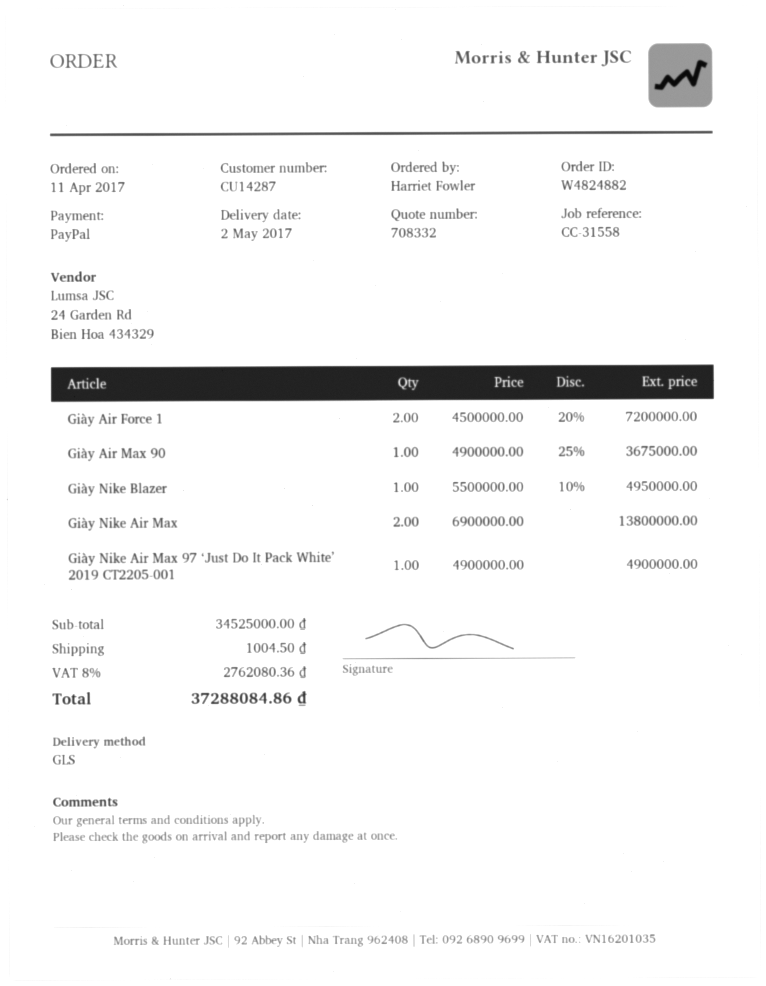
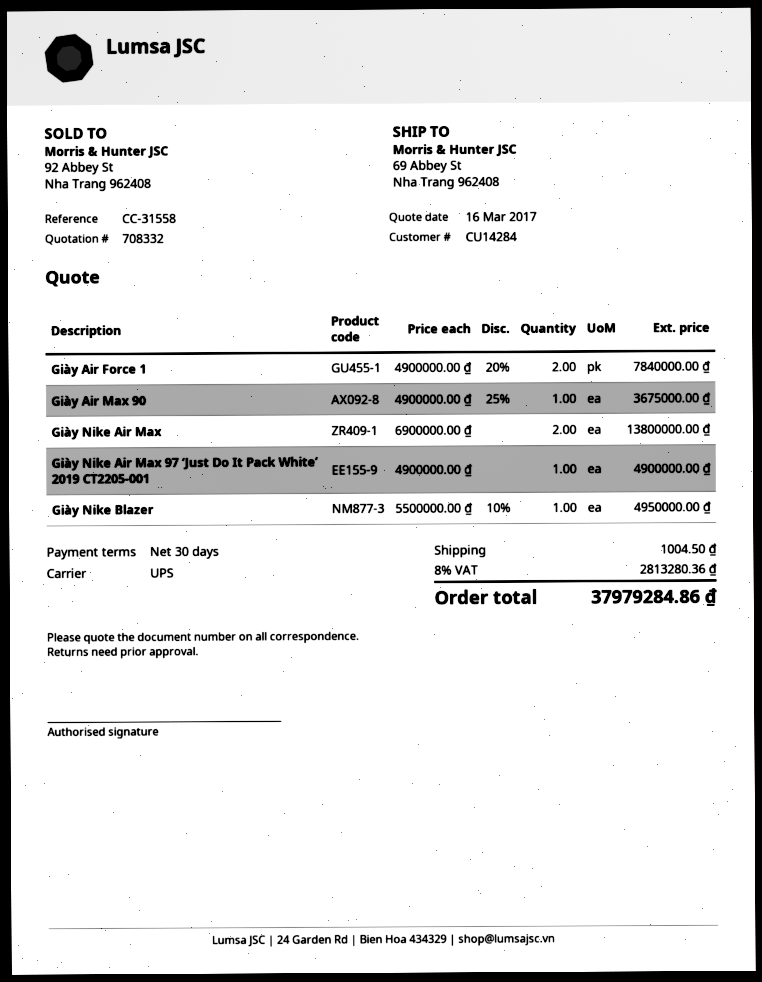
customer number: CU14287 -> CU14284
shipping method: GLS -> UPS
Giày Air Force 1: 2 x 4500000.00 - 20% = 7200000.00 -> 2 x 4900000.00 - 20% = 7840000.00
tax: 8% = 2762080.36 -> 8% = 2813280.36
total: 37288084.86 -> 37979284.86

